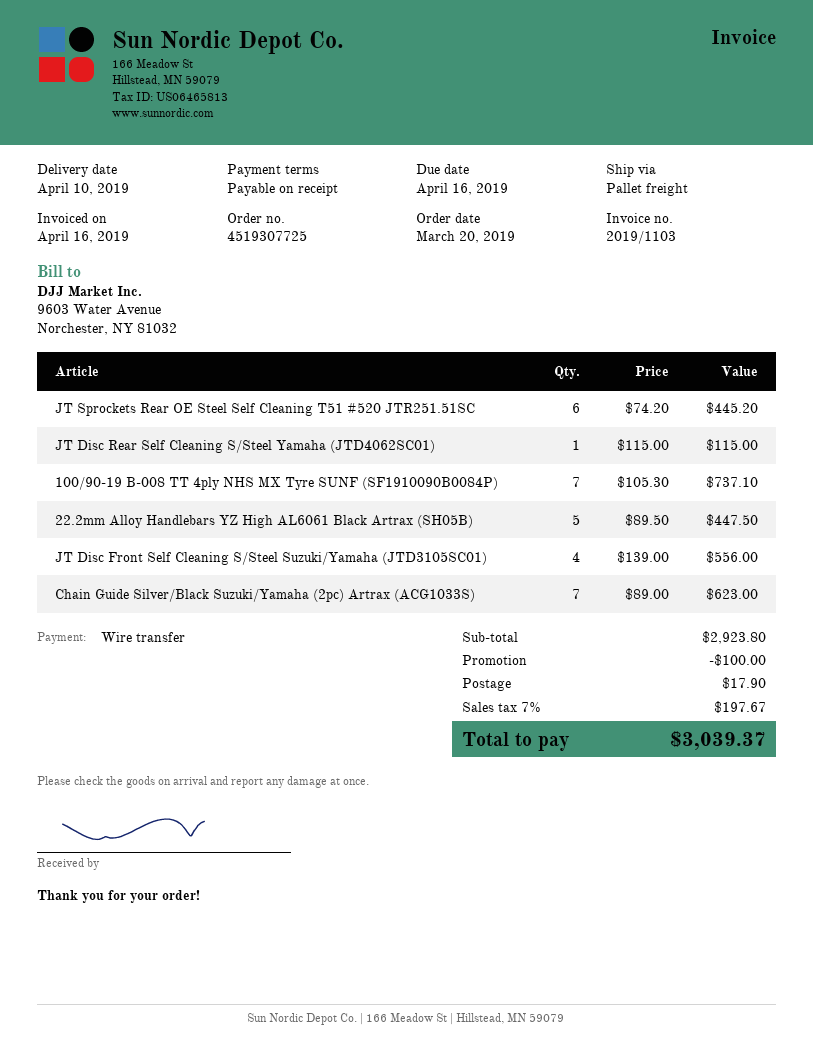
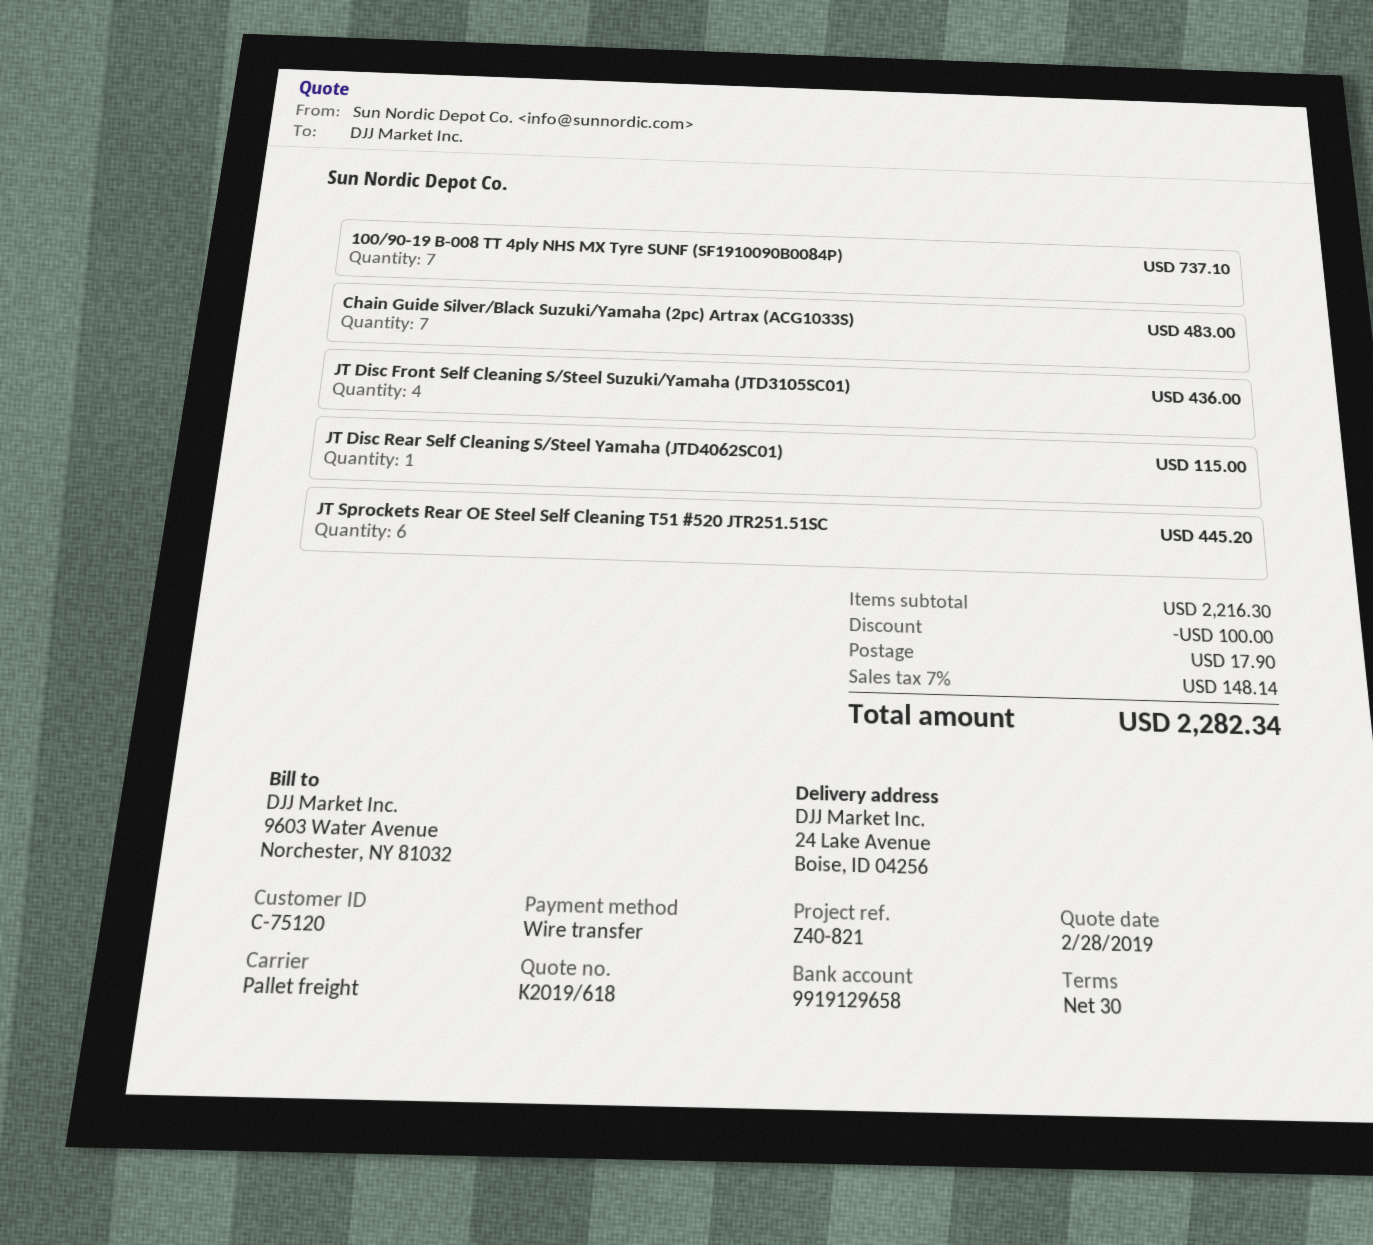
payment terms: on receipt -> 30 days
22.2mm Alloy Handlebars YZ High AL6061 Black Artrax (SH05B): 5 for 447.50 -> none
JT Disc Front Self Cleaning S/Steel Suzuki/Yamaha (JTD3105SC01): 4 for 556.00 -> 4 for 436.00
Chain Guide Silver/Black Suzuki/Yamaha (2pc) Artrax (ACG1033S): 7 for 623.00 -> 7 for 483.00
subtotal: 2923.80 -> 2216.30
tax: 7% = 197.67 -> 7% = 148.14
total: 3039.37 -> 2282.34

